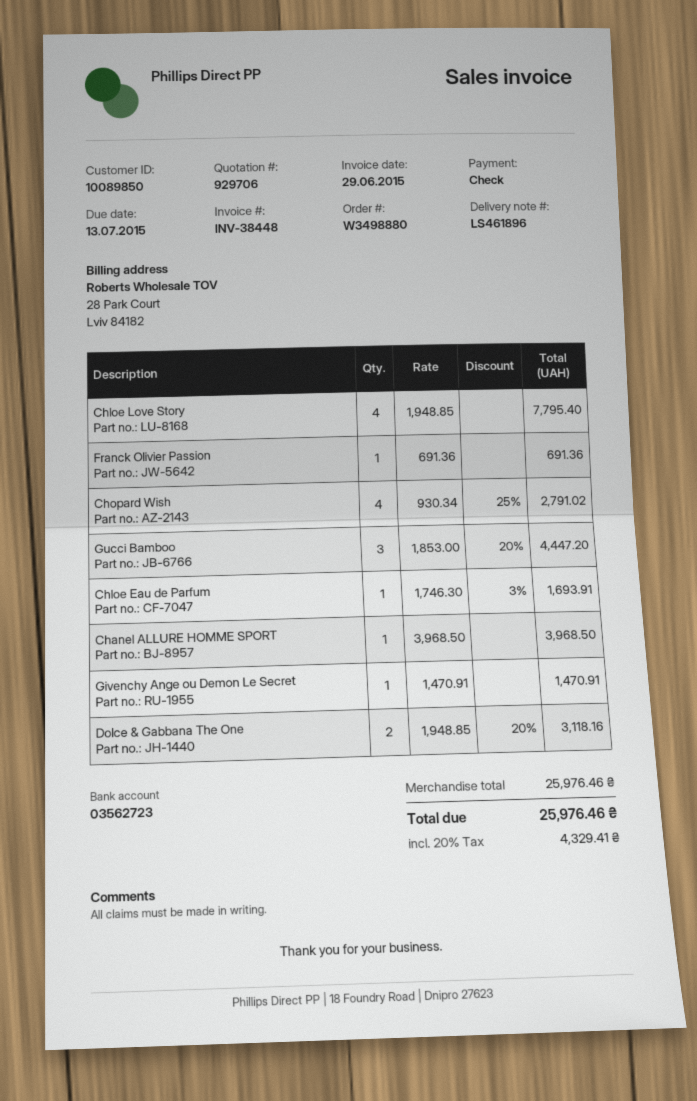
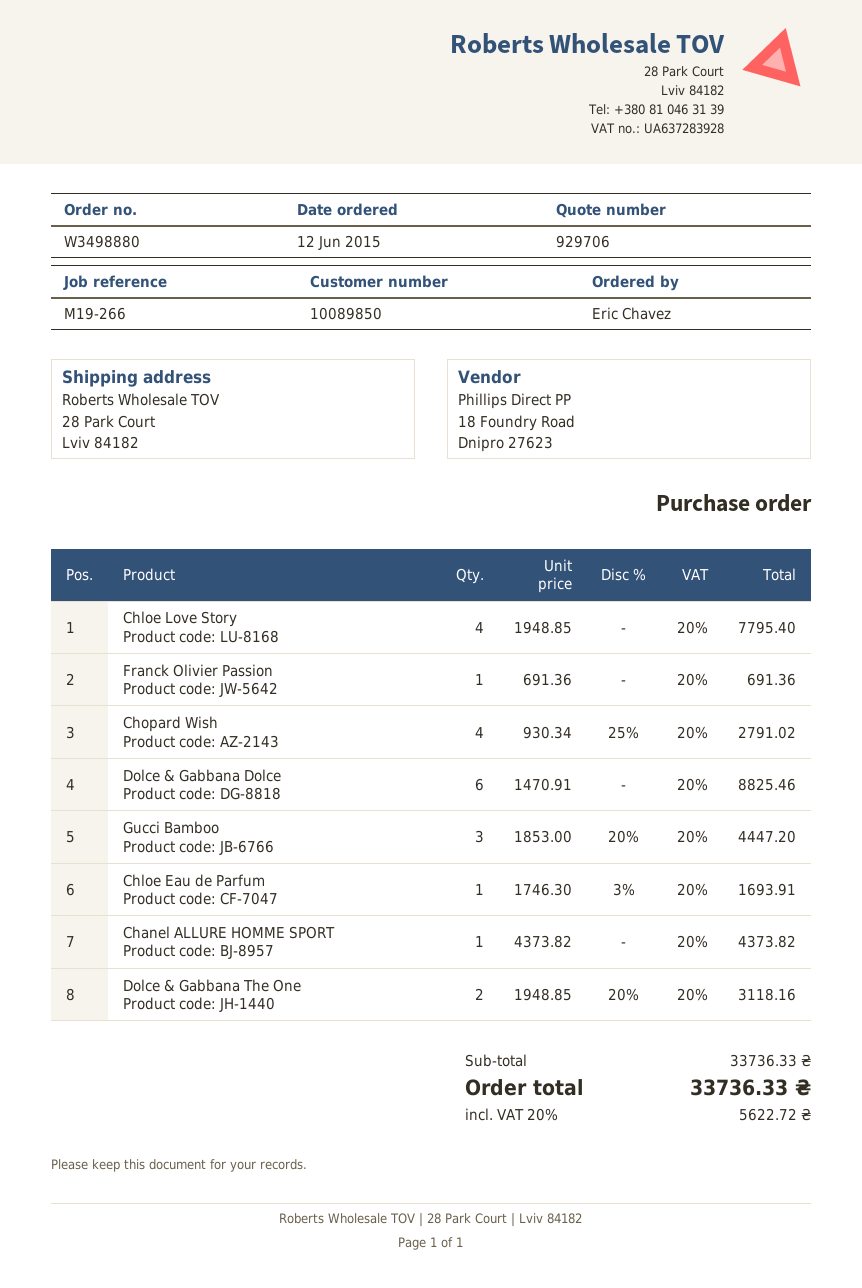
Chanel ALLURE HOMME SPORT: 1 x 3968.50 = 3968.50 -> 1 x 4373.82 = 4373.82
Givenchy Ange ou Demon Le Secret: 1 x 1470.91 = 1470.91 -> none
Dolce & Gabbana Dolce: none -> 6 x 1470.91 = 8825.46
subtotal: 25976.46 -> 33736.33
tax: 20% = 4329.41 -> 20% = 5622.72
total: 25976.46 -> 33736.33

